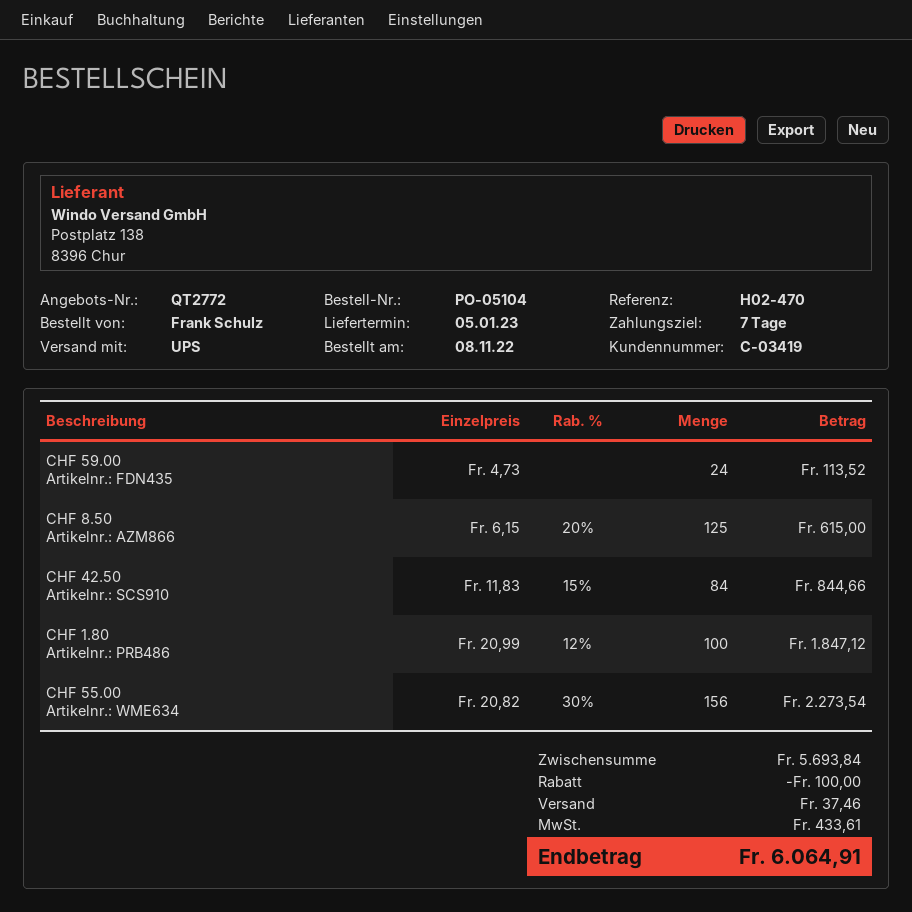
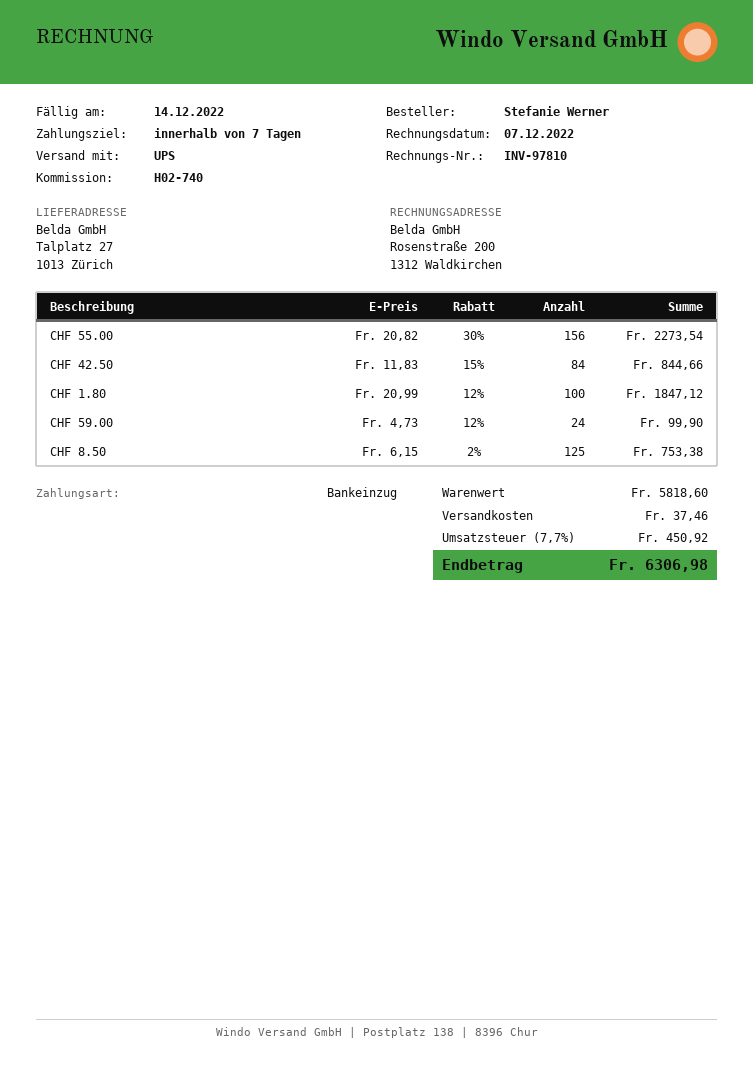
reference: H02-470 -> H02-740
ordered by: Frank Schulz -> Stefanie Werner
CHF 59.00: 24 x 4.73 = 113.52 -> 24 x 4.73 - 12% = 99.90
CHF 8.50: 125 x 6.15 - 20% = 615.00 -> 125 x 6.15 - 2% = 753.38
subtotal: 5693.84 -> 5818.60
discount: 100.00 -> none
tax: 433.61 -> 450.92
total: 6064.91 -> 6306.98

